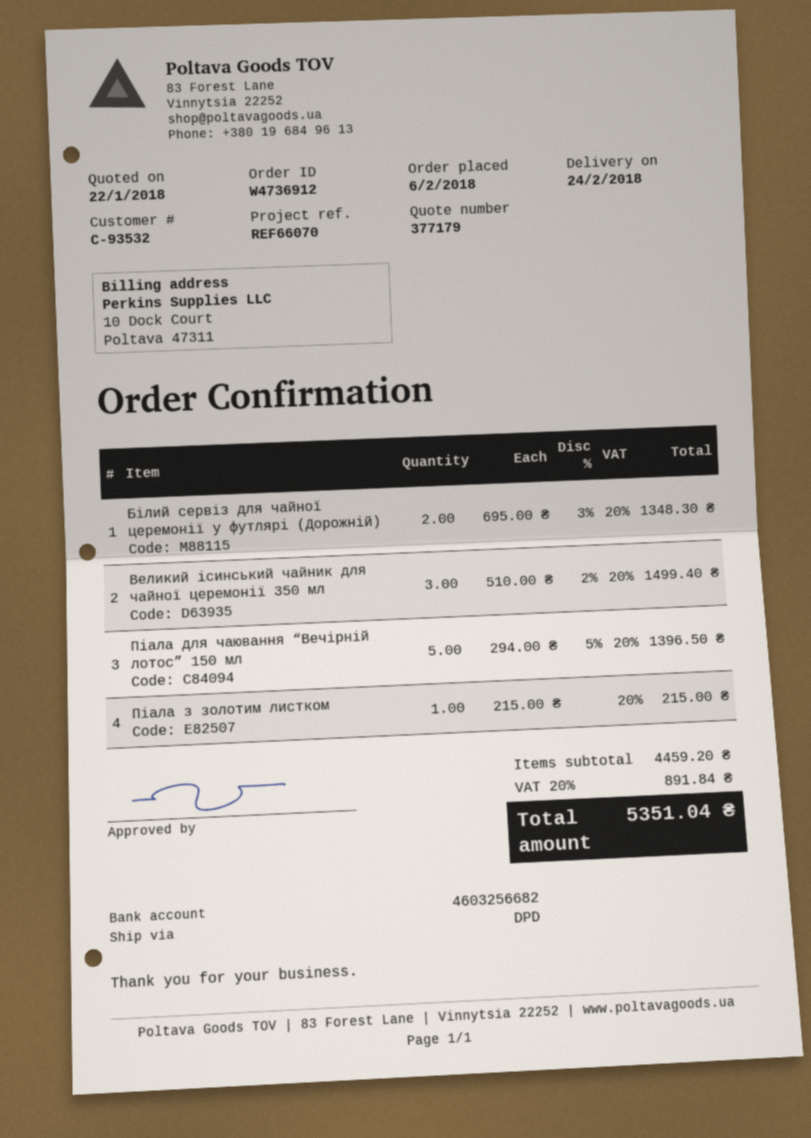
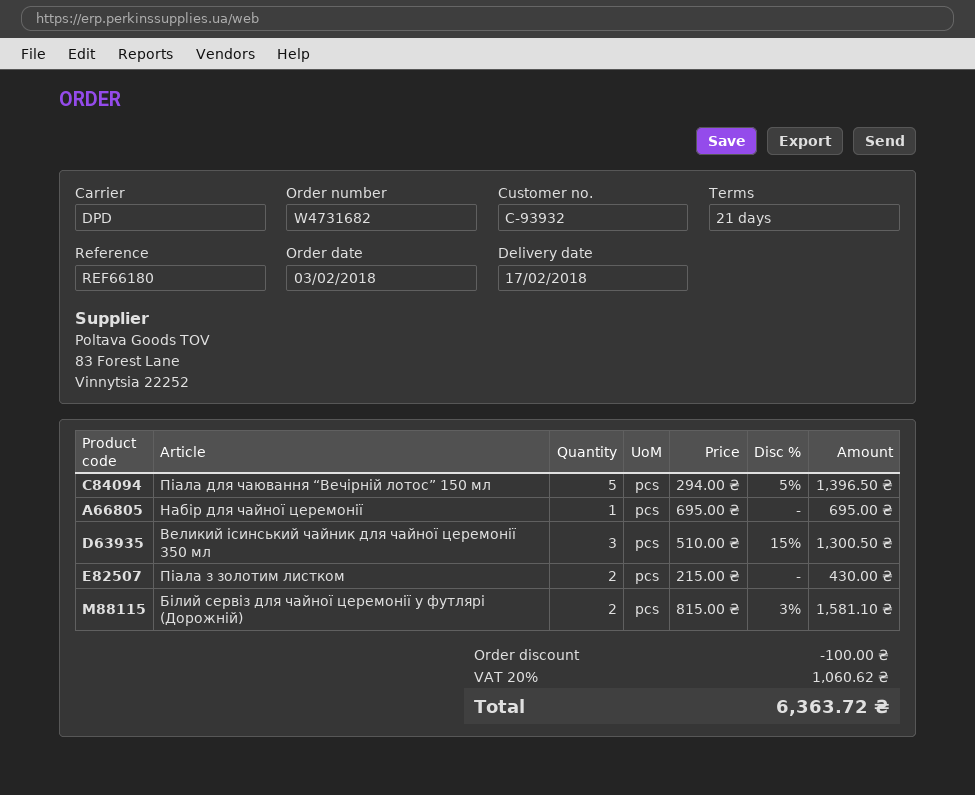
order number: W4736912 -> W4731682
order date: 2018-02-06 -> 2018-02-03
delivery date: 2018-02-24 -> 2018-02-17
customer number: C-93532 -> C-93932
reference: REF66070 -> REF66180
Білий сервіз для чайної церемонії у футлярі (Дорожній): 2 x 695.00 - 3% = 1348.30 -> 2 x 815.00 - 3% = 1581.10
Великий ісинський чайник для чайної церемонії 350 мл: 3 x 510.00 - 2% = 1499.40 -> 3 x 510.00 - 15% = 1300.50
Піала з золотим листком: 1 x 215.00 = 215.00 -> 2 x 215.00 = 430.00
Набір для чайної церемонії: none -> 1 x 695.00 = 695.00
discount: none -> 100.00
tax: 20% = 891.84 -> 20% = 1060.62
total: 5351.04 -> 6363.72

